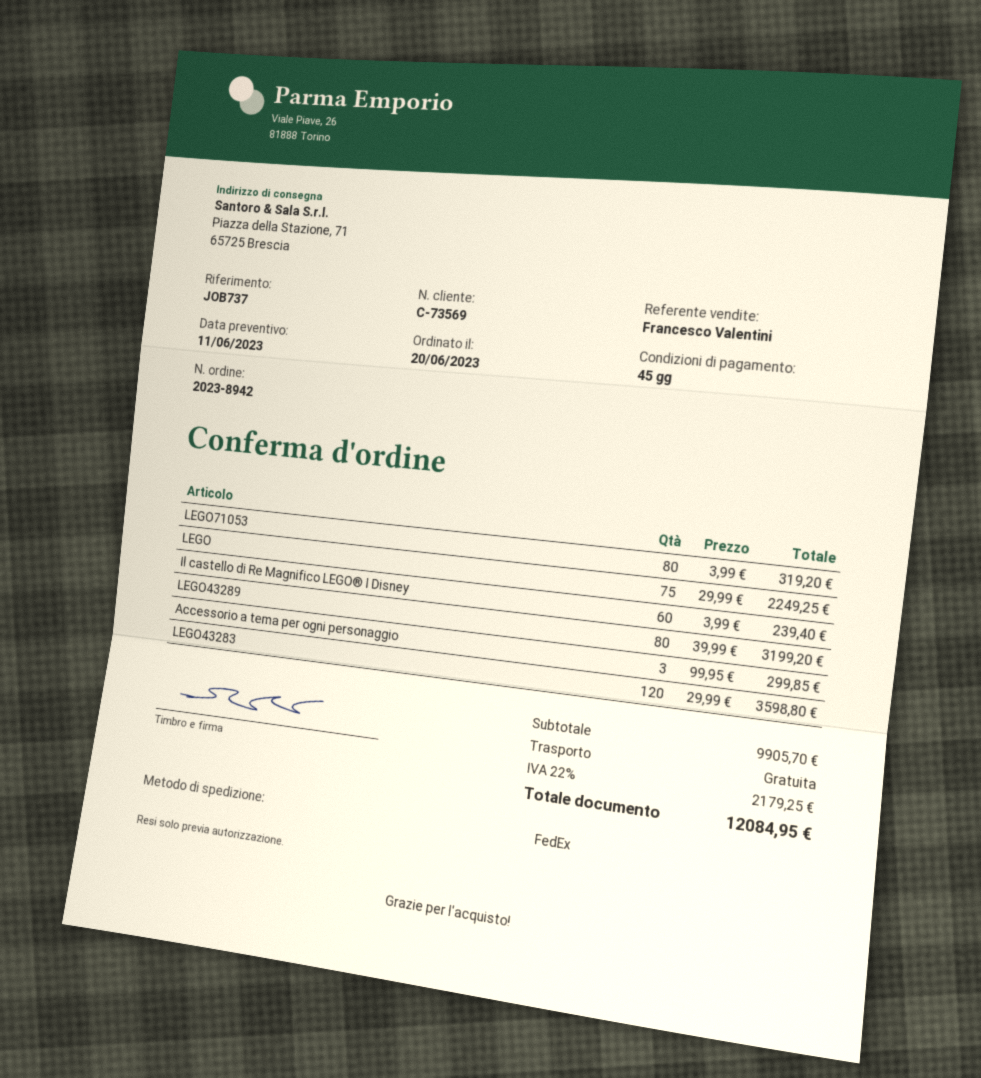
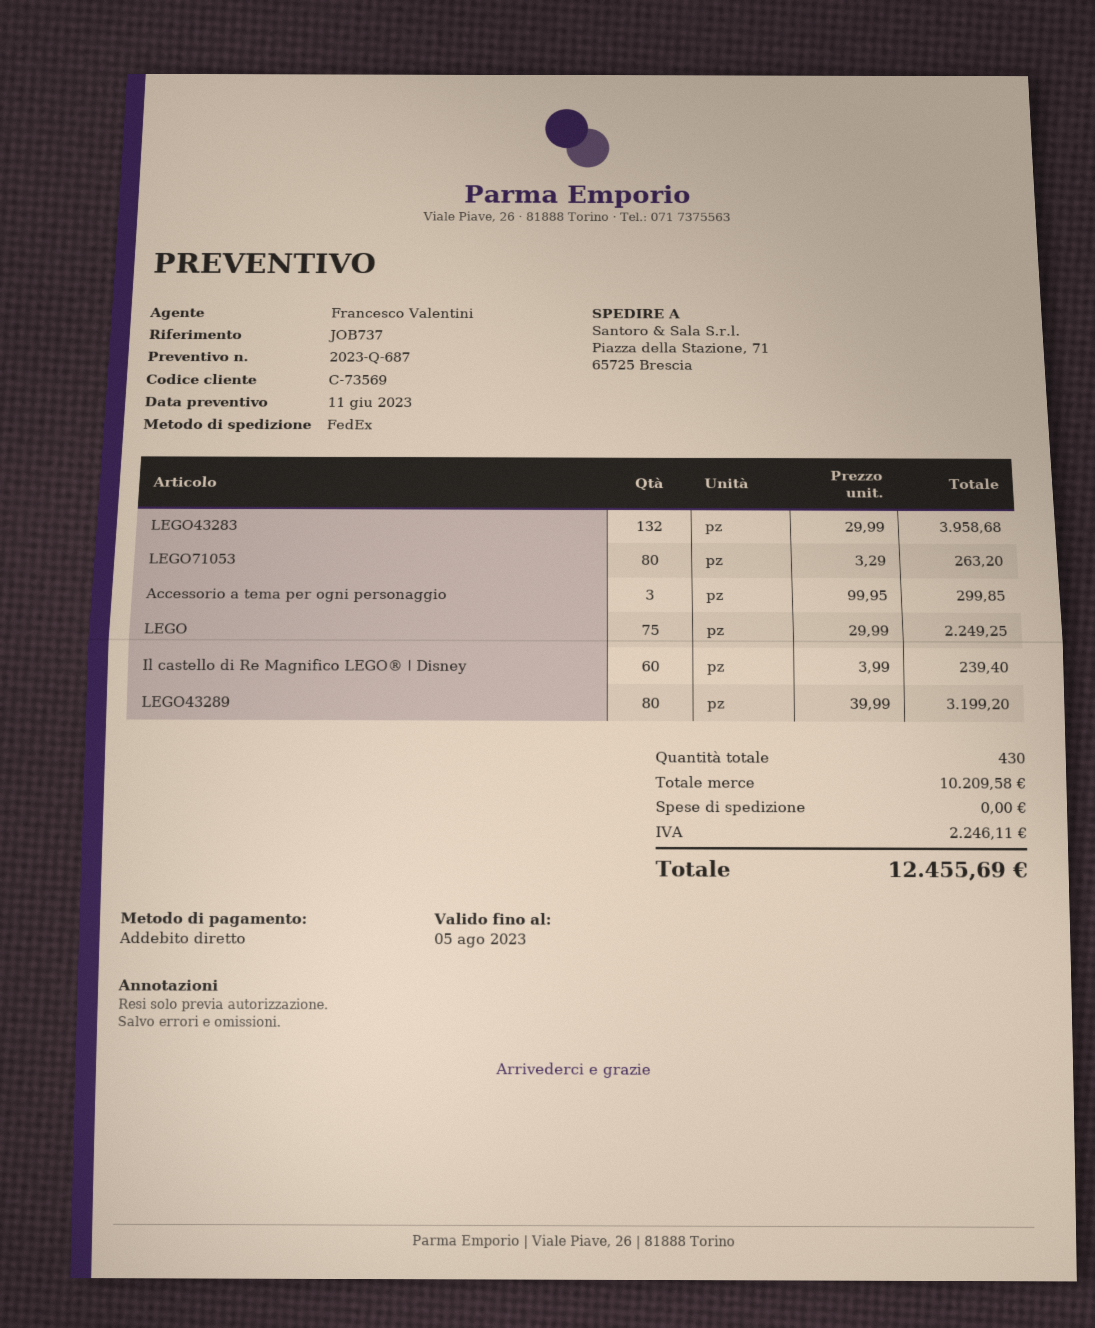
LEGO71053: 80 x 3.99 = 319.20 -> 80 x 3.29 = 263.20
LEGO43283: 120 x 29.99 = 3598.80 -> 132 x 29.99 = 3958.68
subtotal: 9905.70 -> 10209.58
tax: 2179.25 -> 2246.11
total: 12084.95 -> 12455.69

